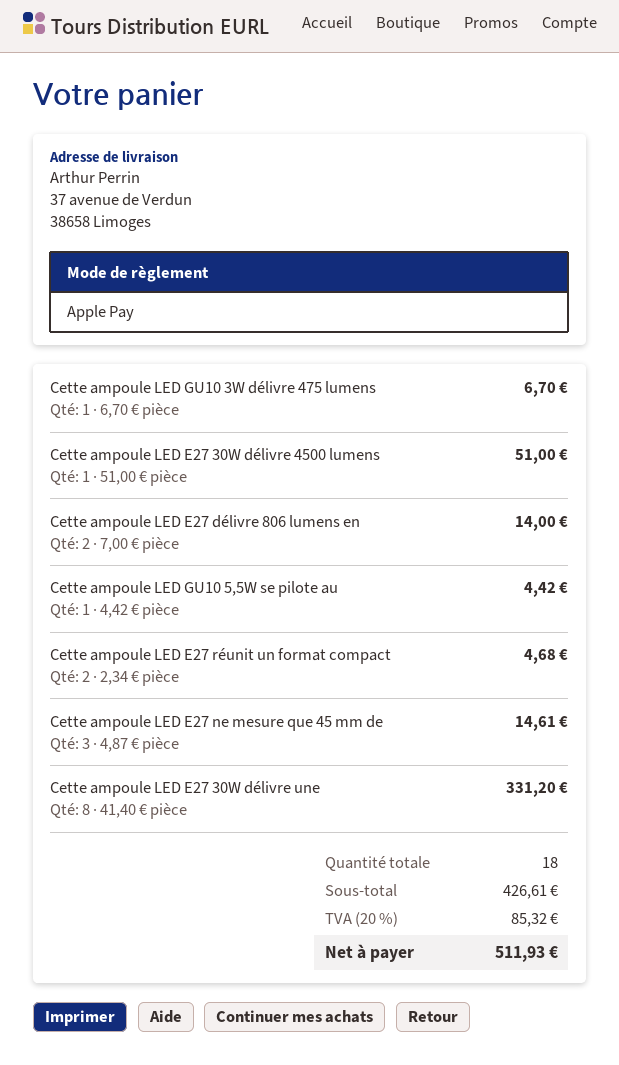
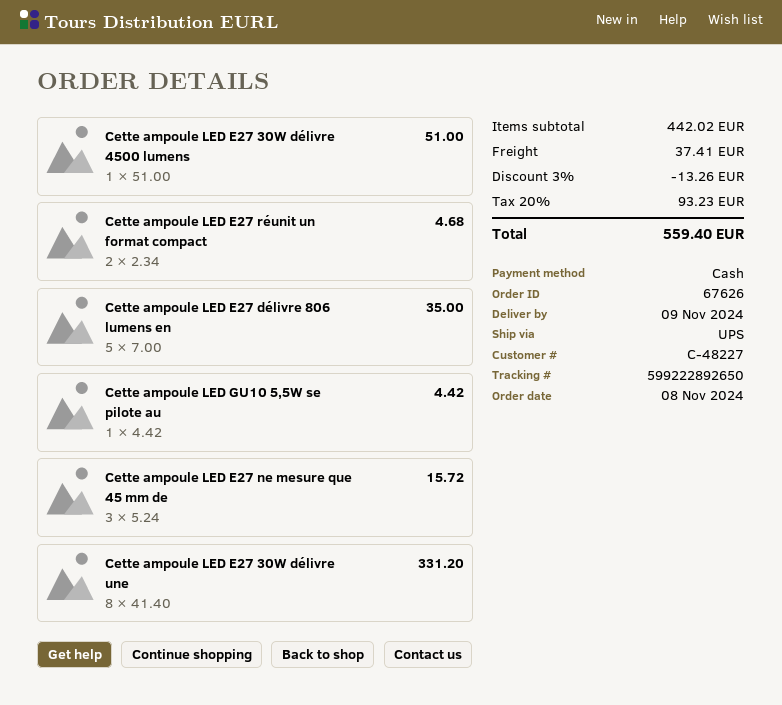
payment method: Apple Pay -> cash
Cette ampoule LED GU10 3W délivre 475 lumens: 1 x 6.70 = 6.70 -> none
Cette ampoule LED E27 délivre 806 lumens en: 2 x 7.00 = 14.00 -> 5 x 7.00 = 35.00
Cette ampoule LED E27 ne mesure que 45 mm de: 3 x 4.87 = 14.61 -> 3 x 5.24 = 15.72
subtotal: 426.61 -> 442.02
discount: none -> 3% = 13.26
shipping: none -> 37.41
tax: 20% = 85.32 -> 20% = 93.23
total: 511.93 -> 559.40

